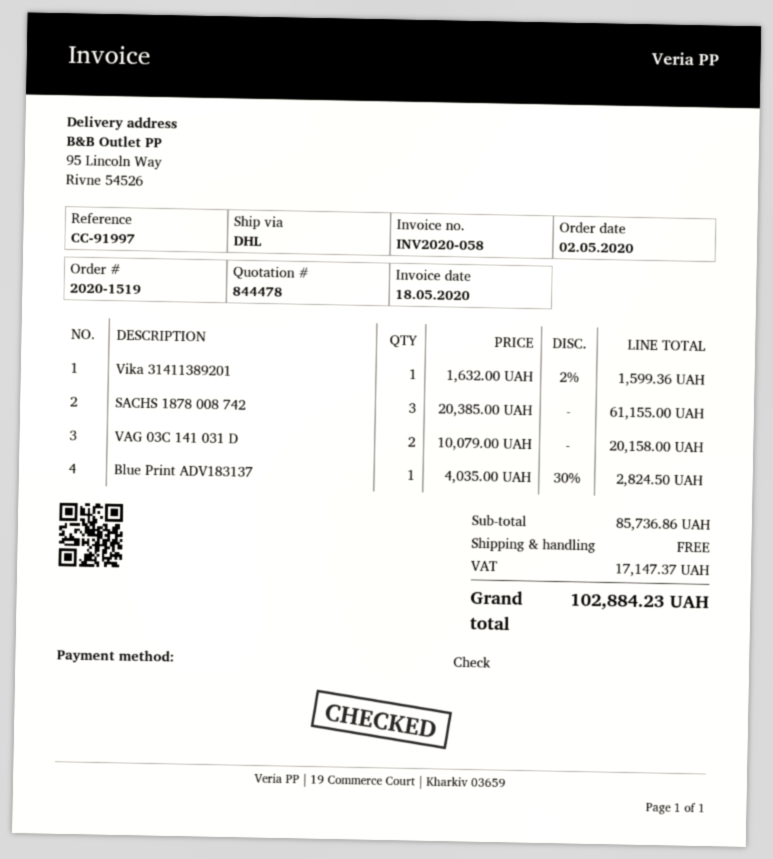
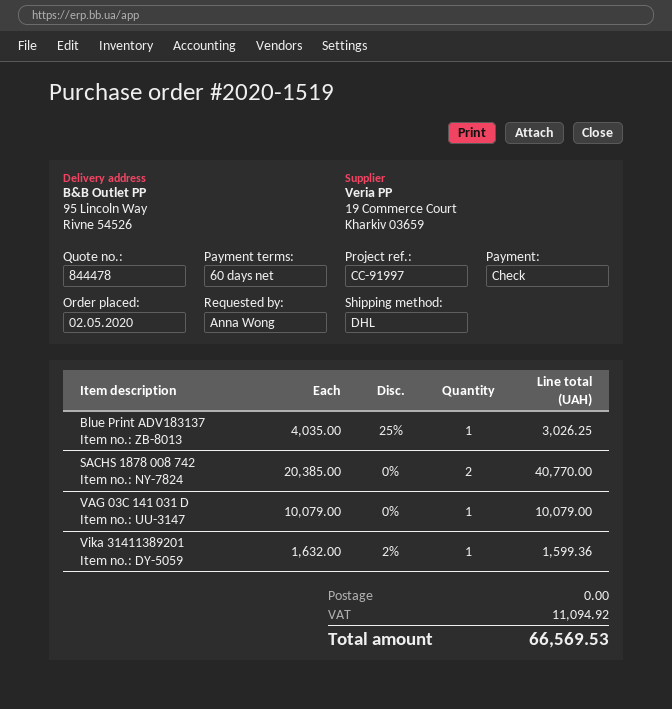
SACHS 1878 008 742: 3 x 20385.00 = 61155.00 -> 2 x 20385.00 = 40770.00
VAG 03C 141 031 D: 2 x 10079.00 = 20158.00 -> 1 x 10079.00 = 10079.00
Blue Print ADV183137: 1 x 4035.00 - 30% = 2824.50 -> 1 x 4035.00 - 25% = 3026.25
tax: 17147.37 -> 11094.92
total: 102884.23 -> 66569.53

